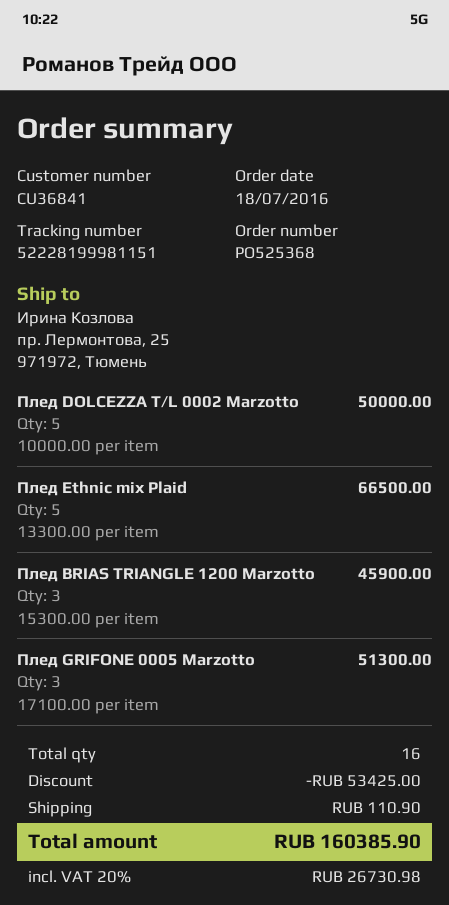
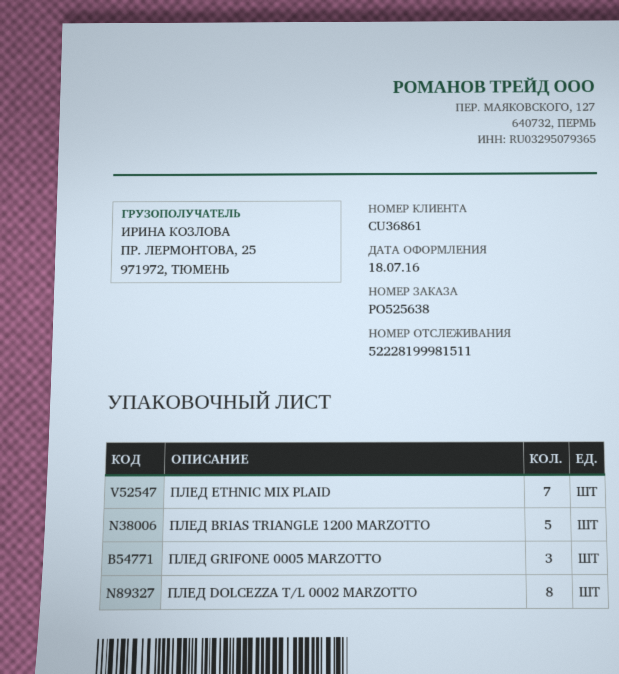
order number: PO525368 -> PO525638
customer number: CU36841 -> CU36861
tracking number: 52228199981151 -> 52228199981511
Плед DOLCEZZA T/L 0002 Marzotto: 5 -> 8
Плед Ethnic mix Plaid: 5 -> 7
Плед BRIAS TRIANGLE 1200 Marzotto: 3 -> 5

